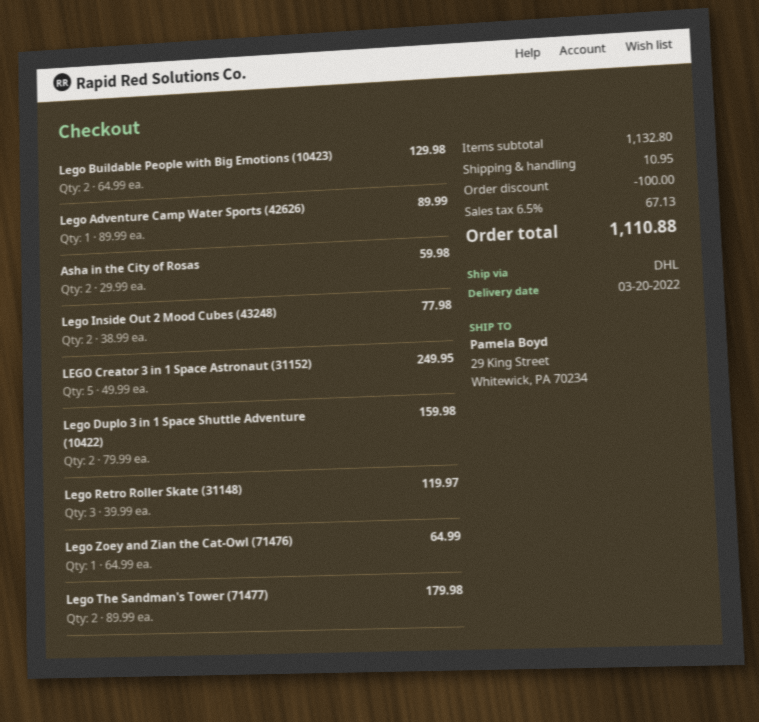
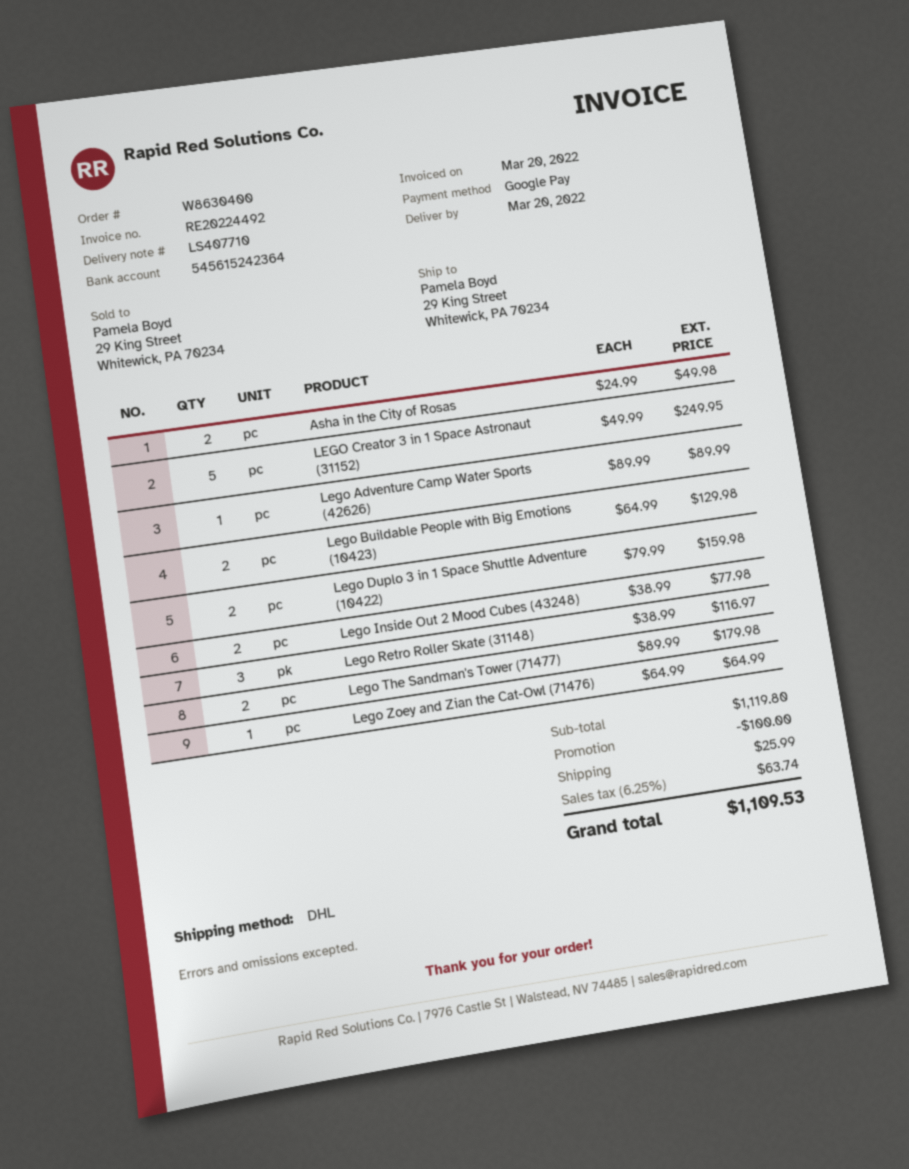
Asha in the City of Rosas: 2 x 29.99 = 59.98 -> 2 x 24.99 = 49.98
Lego Retro Roller Skate (31148): 3 x 39.99 = 119.97 -> 3 x 38.99 = 116.97
subtotal: 1132.80 -> 1119.80
shipping: 10.95 -> 25.99
tax: 6.5% = 67.13 -> 6.25% = 63.74
total: 1110.88 -> 1109.53

